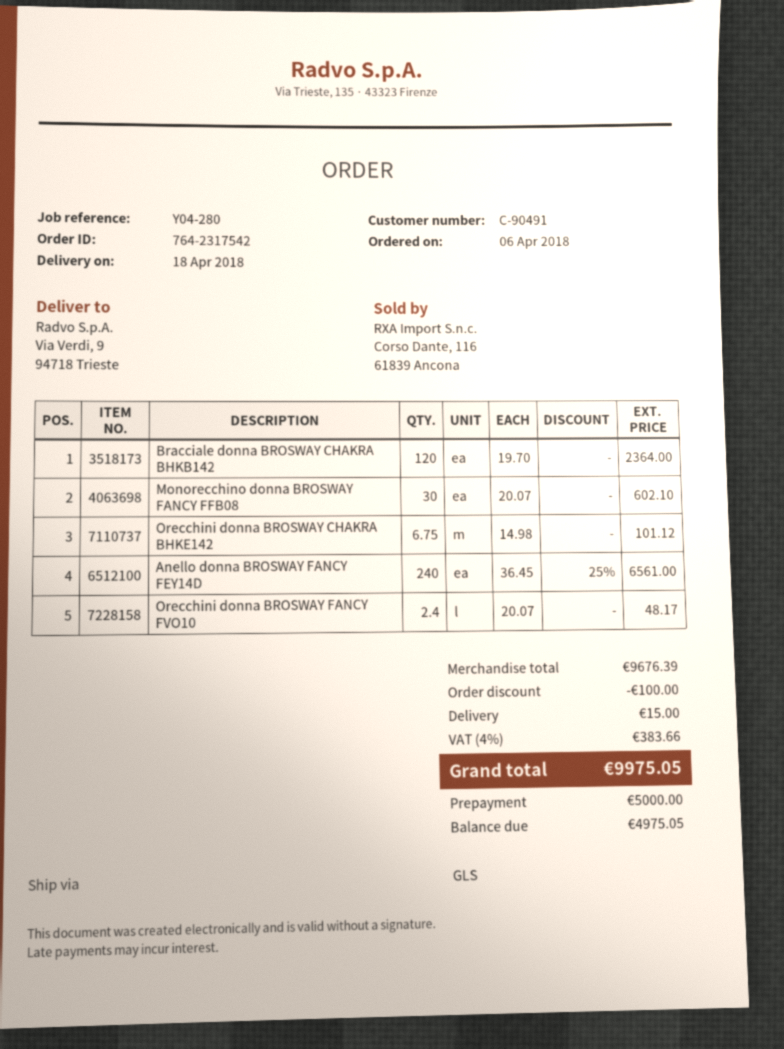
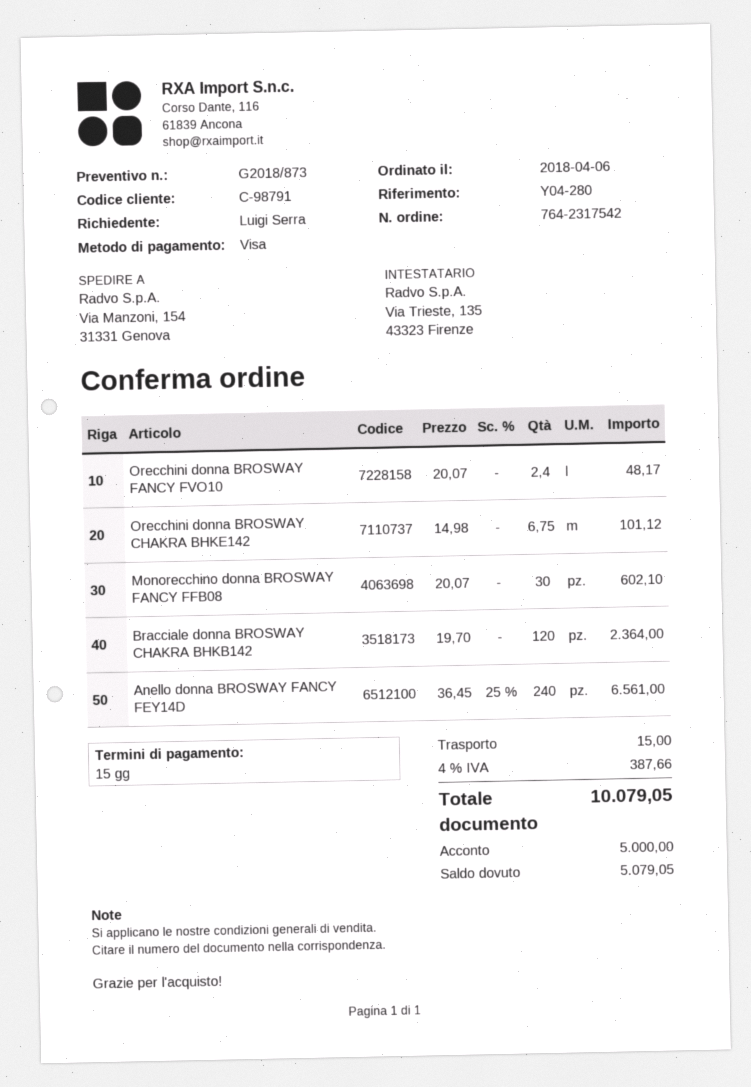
customer number: C-90491 -> C-98791
ship to: Via Verdi, 9, 94718 Trieste -> Via Manzoni, 154, 31331 Genova
discount: 100.00 -> none
tax: 4% = 383.66 -> 4% = 387.66
total: 9975.05 -> 10079.05
balance: 4975.05 -> 5079.05

